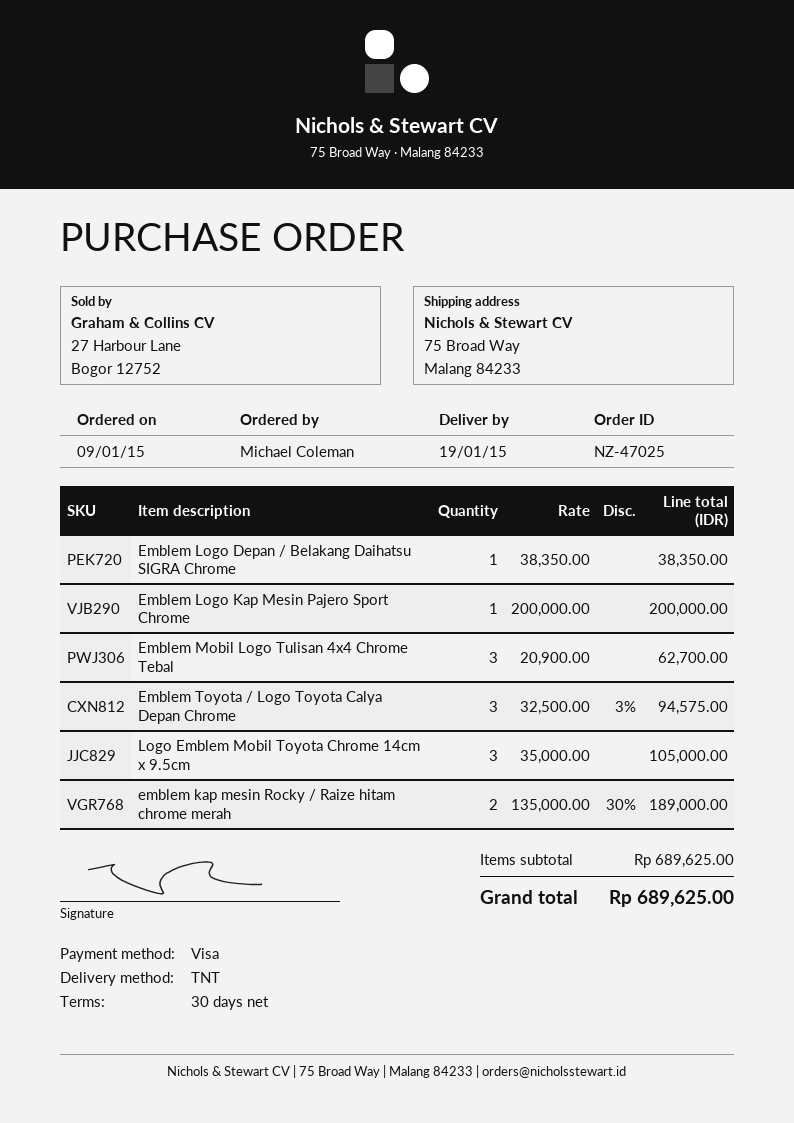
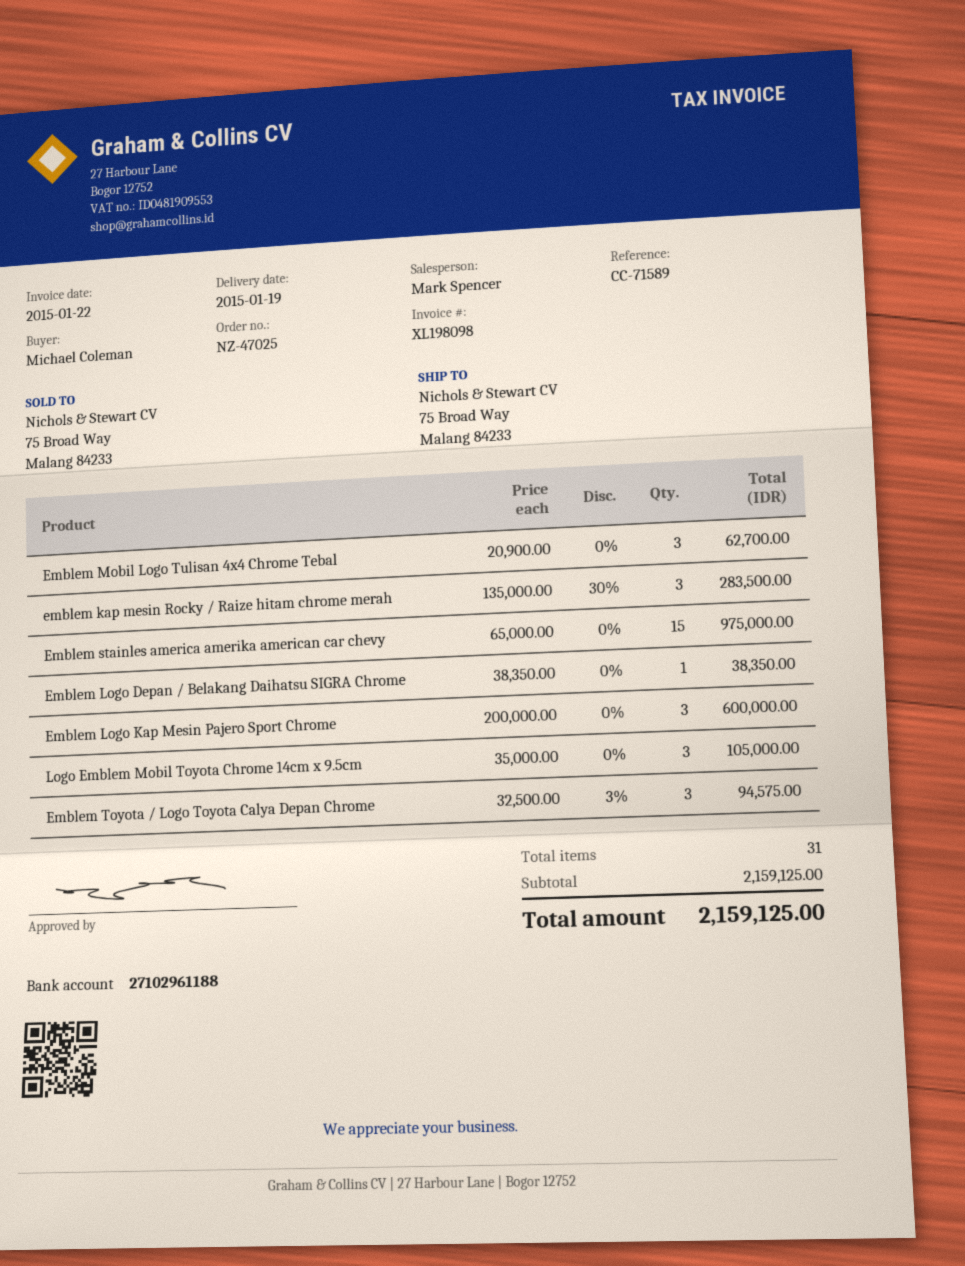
Emblem Logo Kap Mesin Pajero Sport Chrome: 1 x 200000.00 = 200000.00 -> 3 x 200000.00 = 600000.00
emblem kap mesin Rocky / Raize hitam chrome merah: 2 x 135000.00 - 30% = 189000.00 -> 3 x 135000.00 - 30% = 283500.00
Emblem stainles america amerika american car chevy: none -> 15 x 65000.00 = 975000.00
subtotal: 689625.00 -> 2159125.00
total: 689625.00 -> 2159125.00

